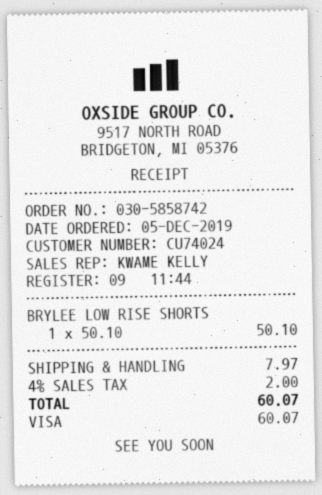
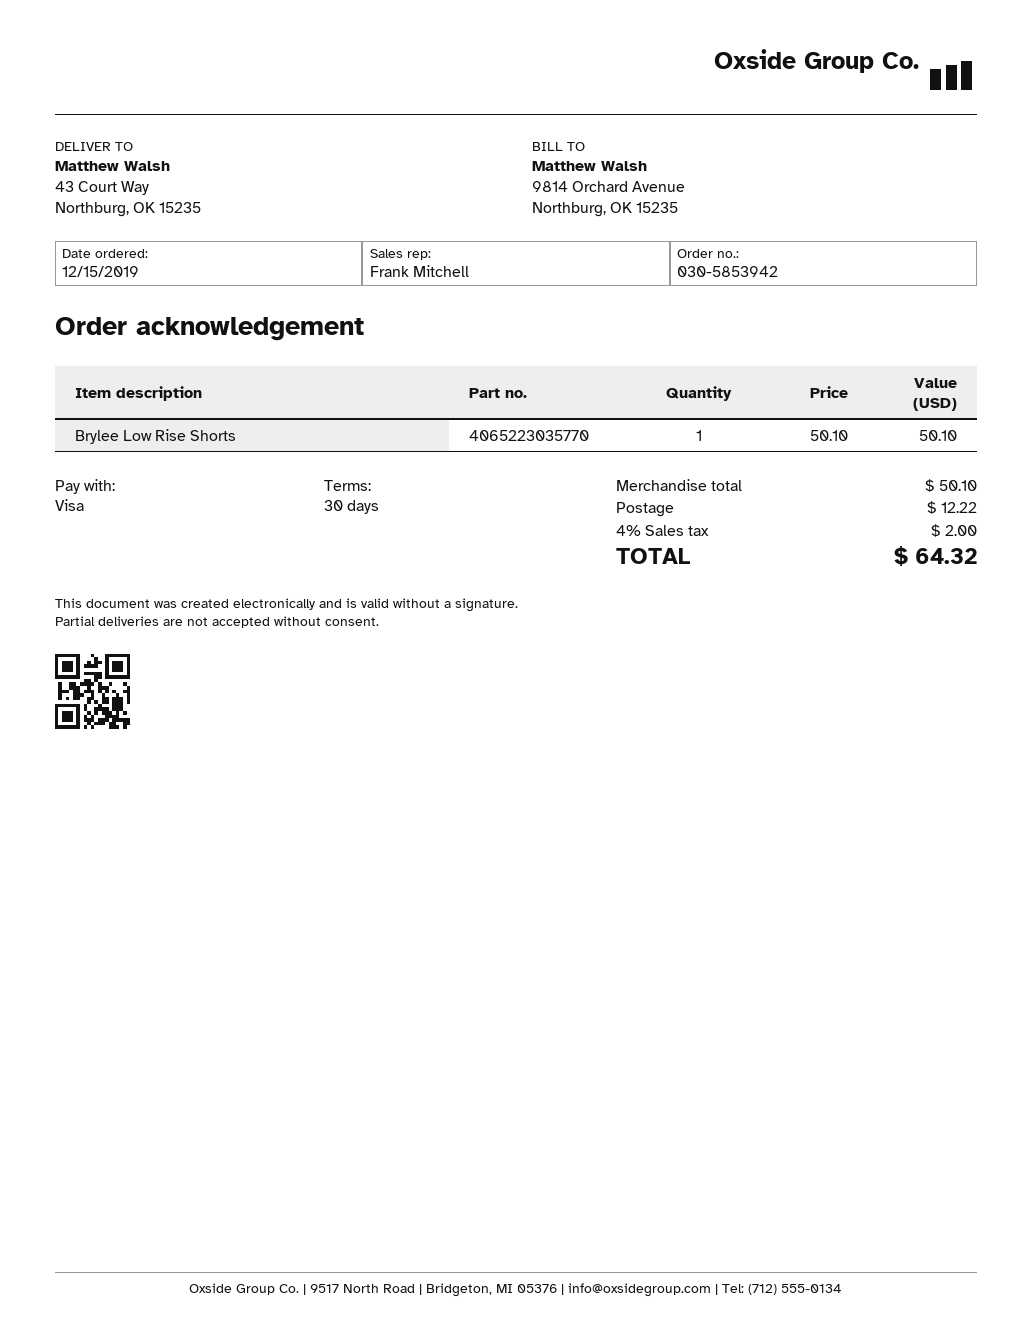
order number: 030-5858742 -> 030-5853942
order date: 2019-12-05 -> 2019-12-15
sales rep: KWAME KELLY -> Frank Mitchell
shipping: 7.97 -> 12.22
total: 60.07 -> 64.32

